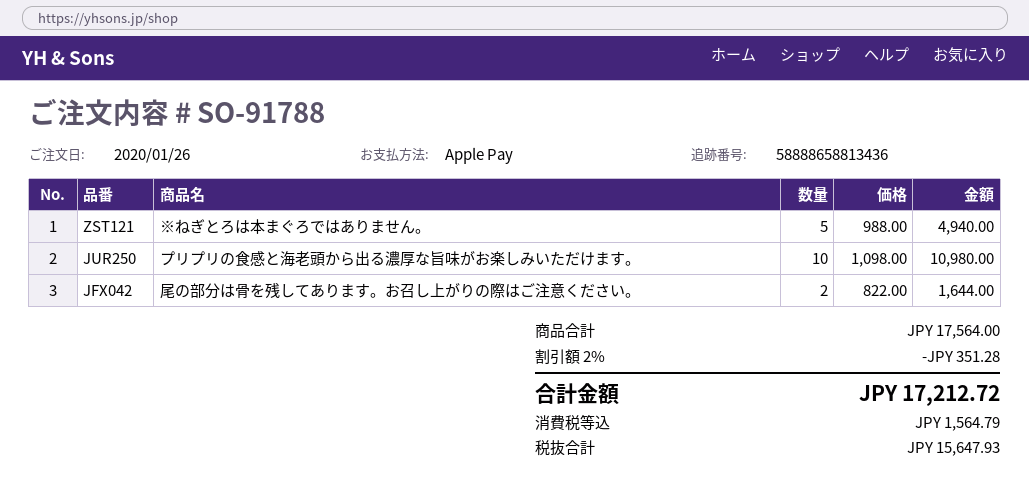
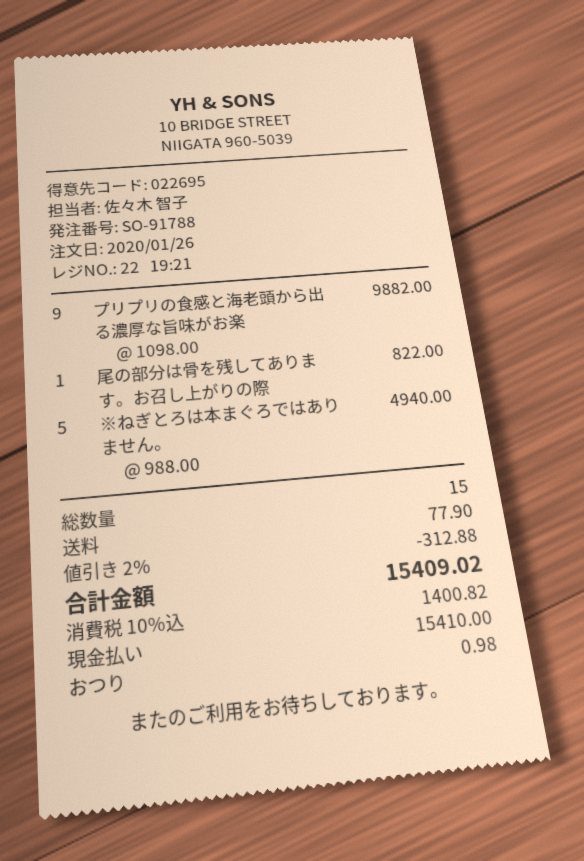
payment method: Apple Pay -> cash
プリプリの食感と海老頭から出る濃厚な旨味がお楽しみいただけます。: 10 x 1098.00 = 10980.00 -> 9 x 1098.00 = 9882.00
尾の部分は骨を残してあります。お召し上がりの際はご注意ください。: 2 x 822.00 = 1644.00 -> 1 x 822.00 = 822.00
discount: 2% = 351.28 -> 2% = 312.88
shipping: none -> 77.90
tax: 1564.79 -> 1400.82
total: 17212.72 -> 15409.02

